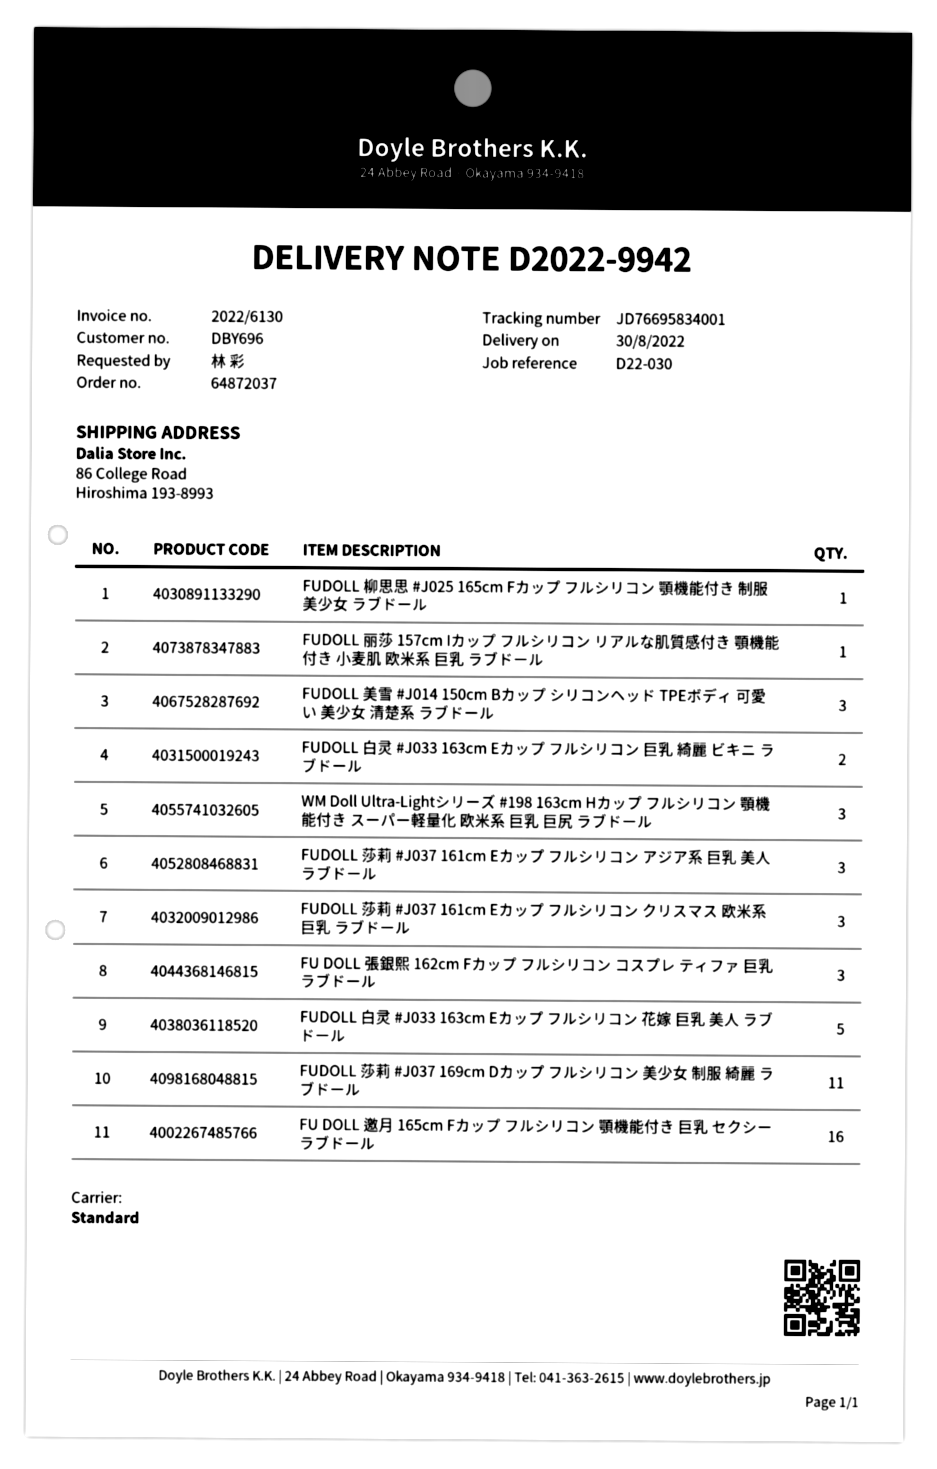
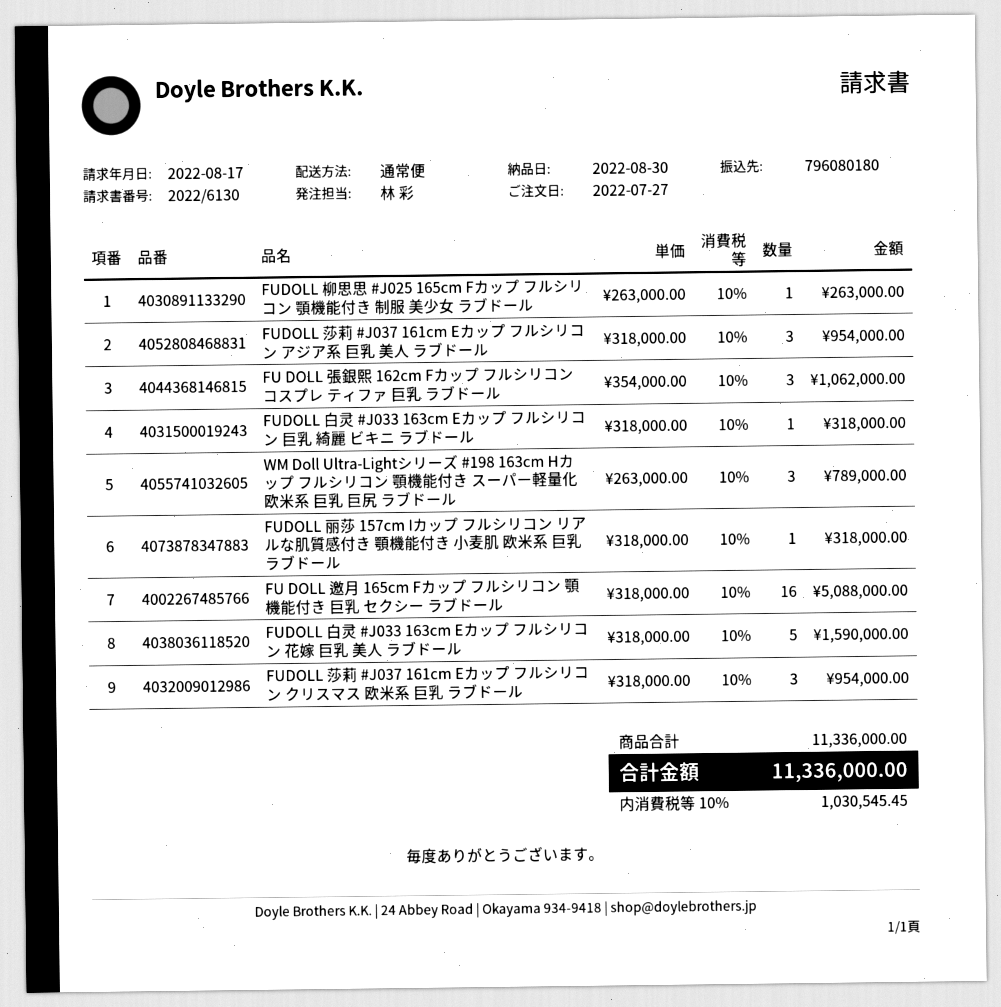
FUDOLL 美雪 #J014 150cm Bカップ シリコンヘッド TPEボディ 可愛い 美少女 清楚系 ラブドール: 3 -> none
FUDOLL 白灵 #J033 163cm Eカップ フルシリコン 巨乳 綺麗 ビキニ ラブドール: 2 -> 1
FUDOLL 莎莉 #J037 169cm Dカップ フルシリコン 美少女 制服 綺麗 ラブドール: 11 -> none

